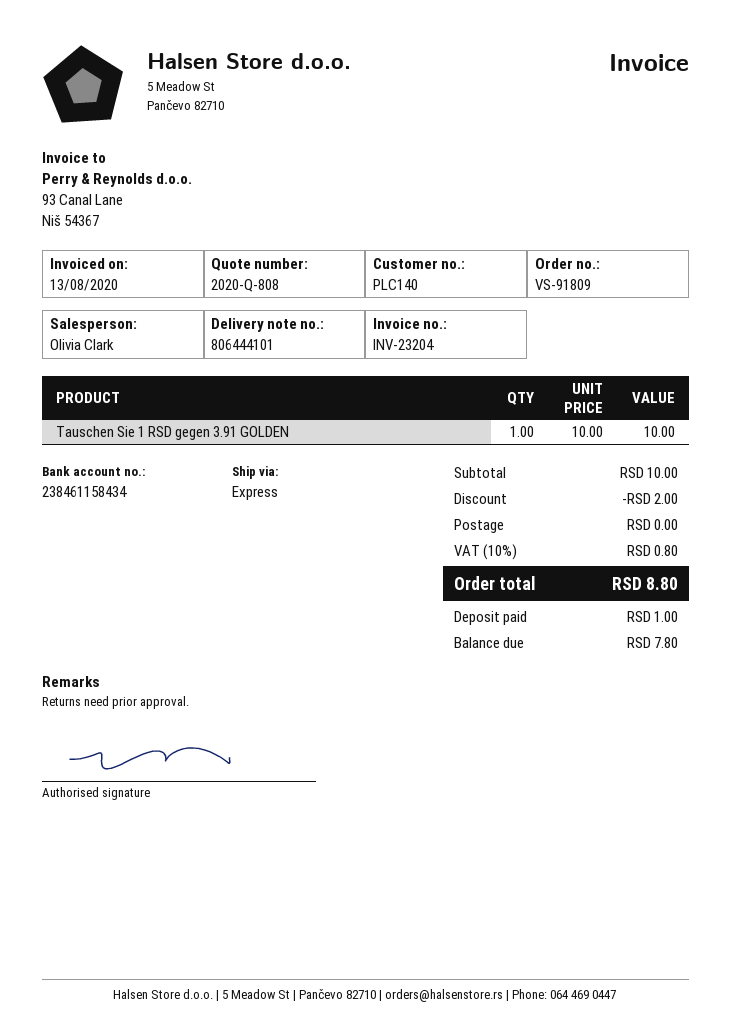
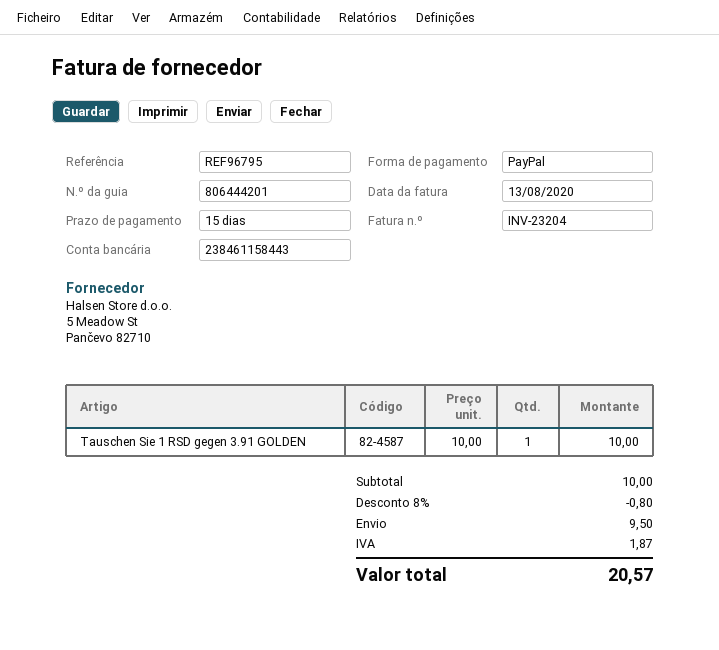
delivery note number: 806444101 -> 806444201
bank account: 238461158434 -> 238461158443
discount: 2.00 -> 0.80
shipping: 0.00 -> 9.50
tax: 0.80 -> 1.87
total: 8.80 -> 20.57

